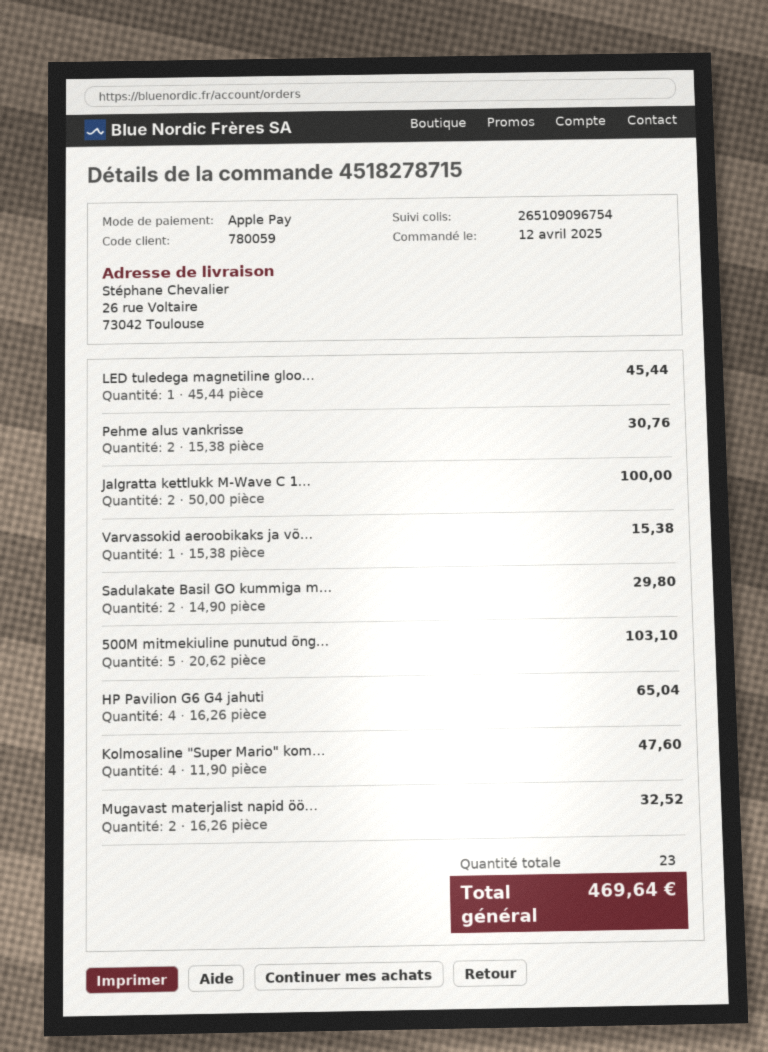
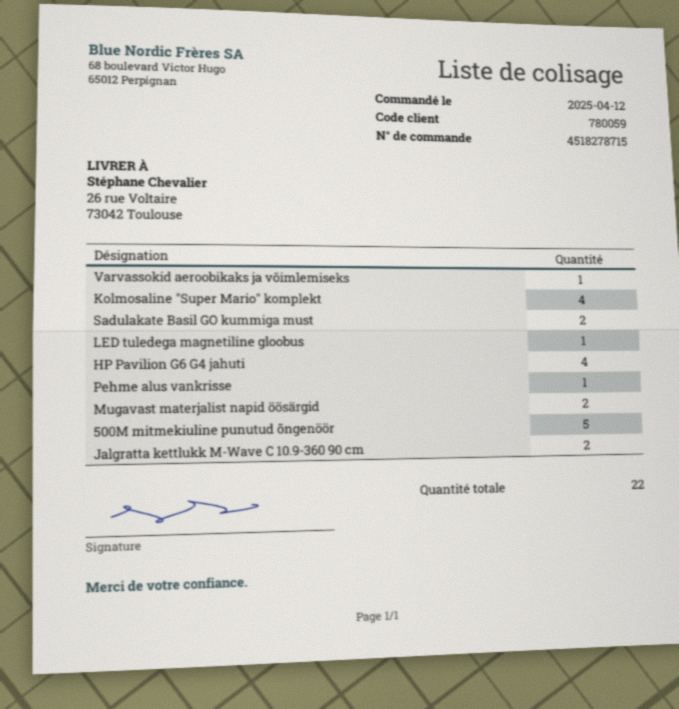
Pehme alus vankrisse: 2 -> 1
total quantity: 23 -> 22

